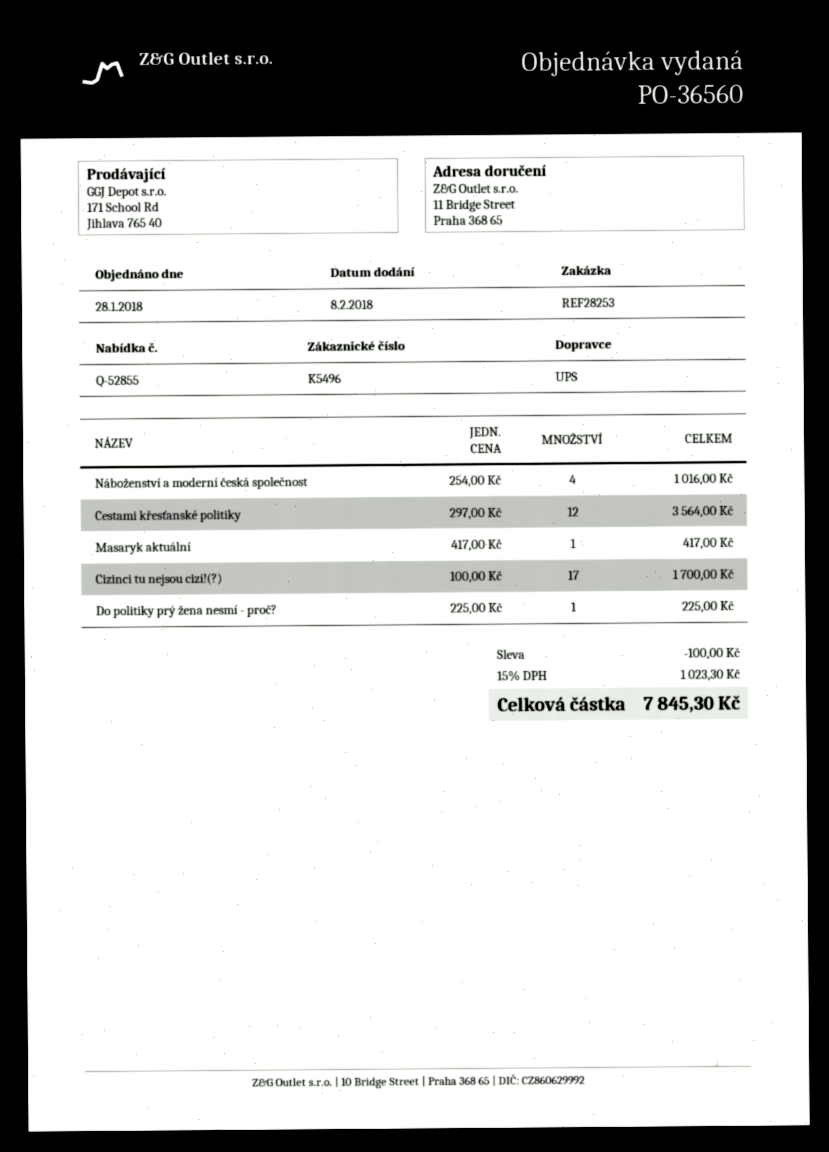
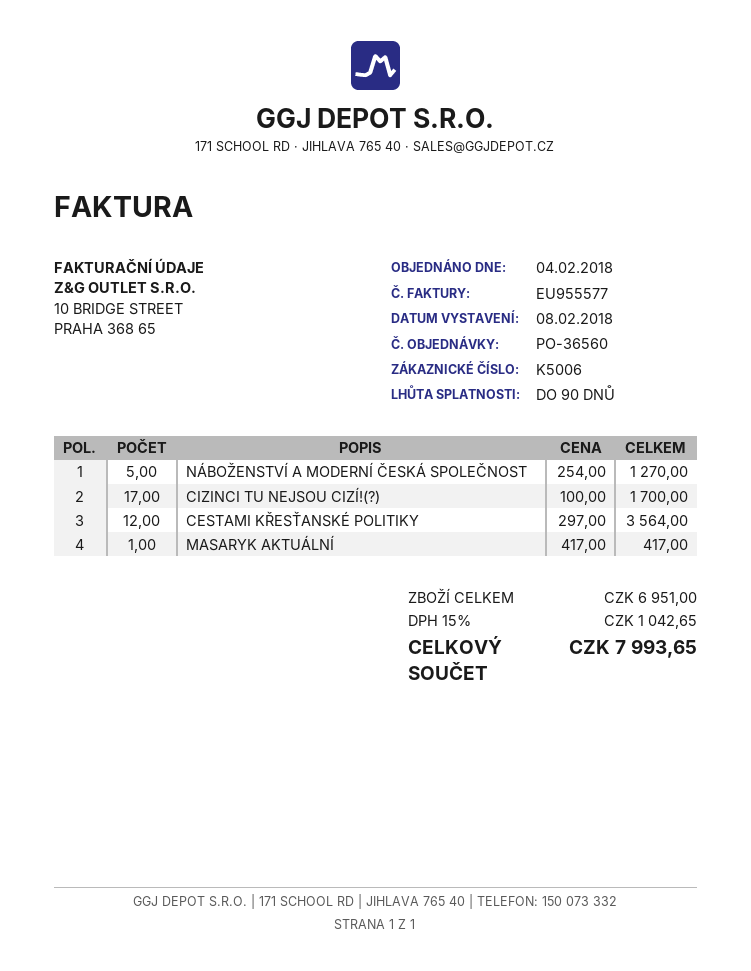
order date: 2018-01-28 -> 2018-02-04
customer number: K5496 -> K5006
Náboženství a moderní česká společnost: 4 x 254.00 = 1016.00 -> 5 x 254.00 = 1270.00
Do politiky prý žena nesmí - proč?: 1 x 225.00 = 225.00 -> none
discount: 100.00 -> none
tax: 15% = 1023.30 -> 15% = 1042.65
total: 7845.30 -> 7993.65

